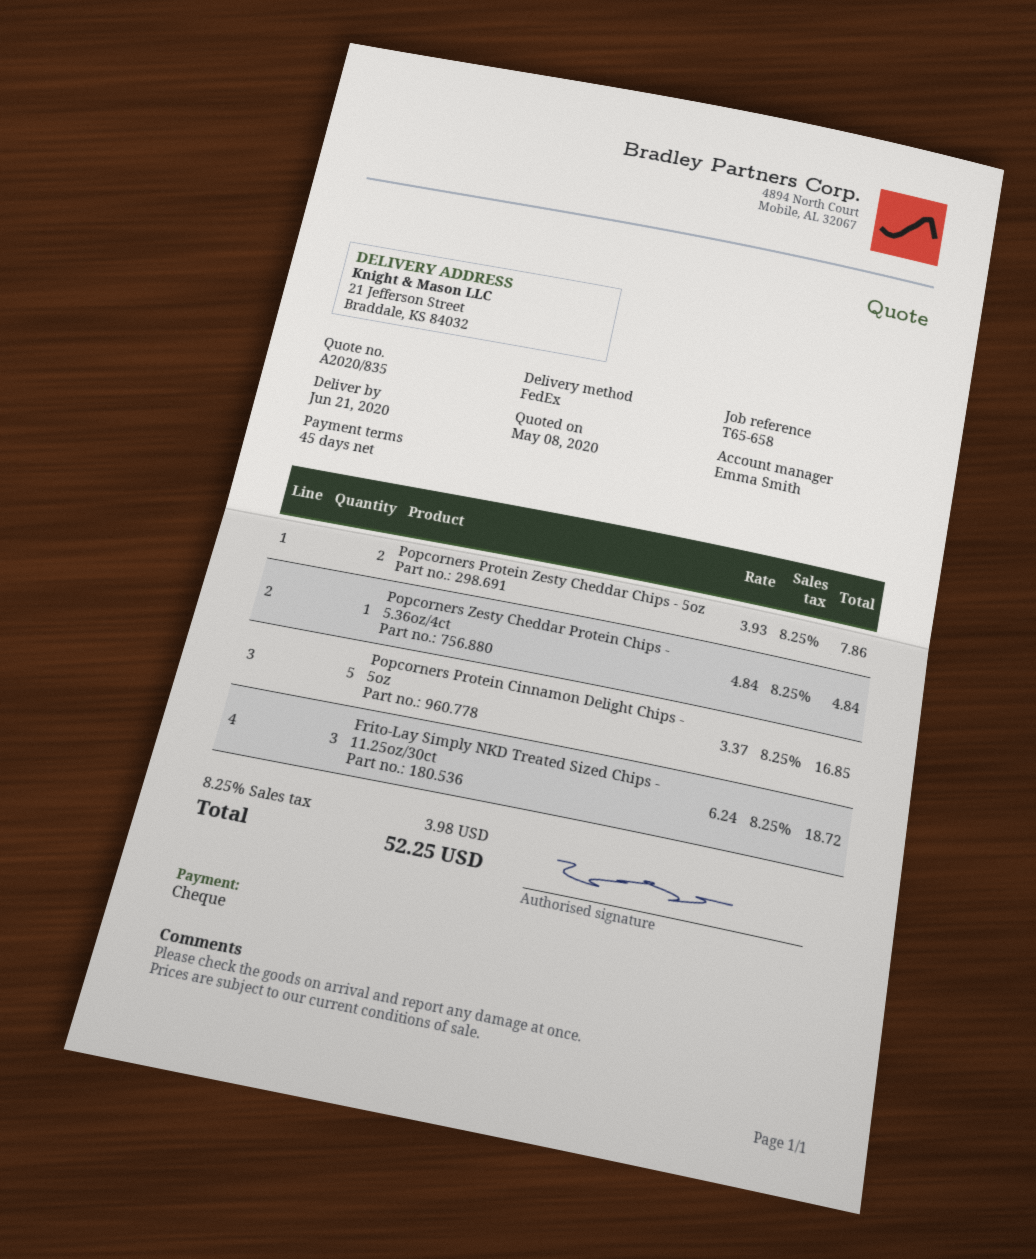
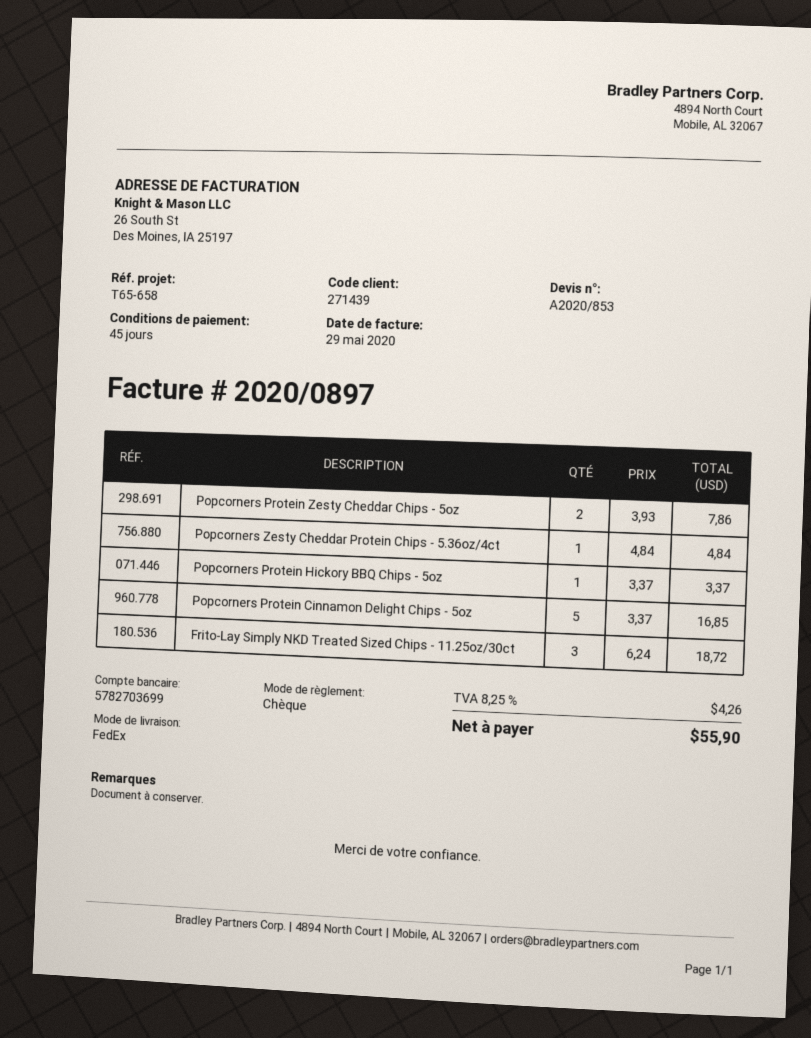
quote number: A2020/835 -> A2020/853
Popcorners Protein Hickory BBQ Chips - 5oz: none -> 1 x 3.37 = 3.37
tax: 8.25% = 3.98 -> 8.25% = 4.26
total: 52.25 -> 55.90

